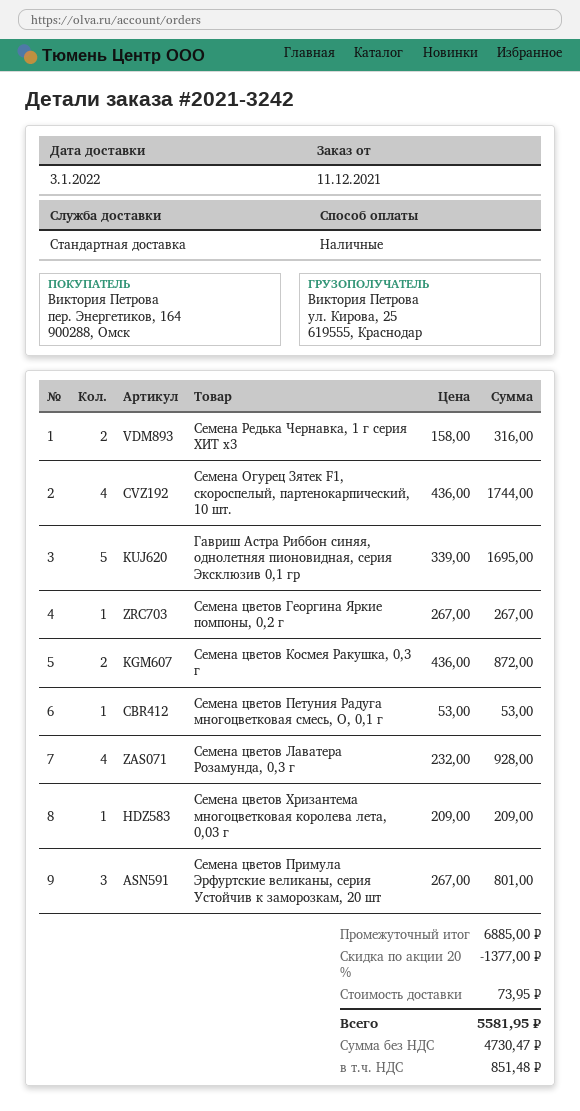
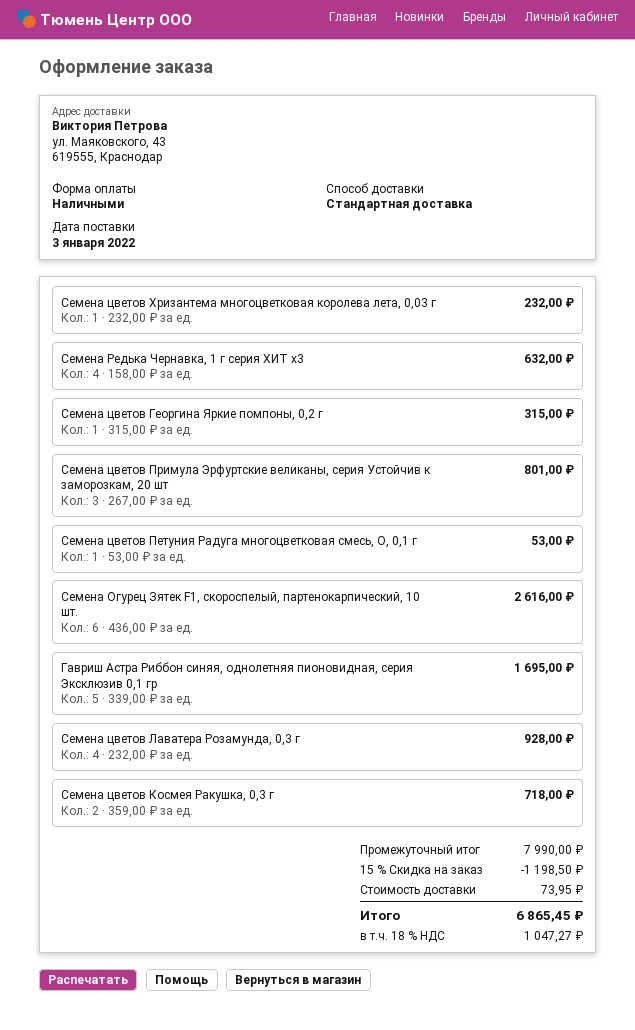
ship to: ул. Кирова, 25, 619555, Краснодар -> ул. Маяковского, 43, 619555, Краснодар
Семена Редька Чернавка, 1 г серия ХИТ х3: 2 x 158.00 = 316.00 -> 4 x 158.00 = 632.00
Семена Огурец Зятек F1, скороспелый, партенокарпический, 10 шт.: 4 x 436.00 = 1744.00 -> 6 x 436.00 = 2616.00
Семена цветов Георгина Яркие помпоны, 0,2 г: 1 x 267.00 = 267.00 -> 1 x 315.00 = 315.00
Семена цветов Космея Ракушка, 0,3 г: 2 x 436.00 = 872.00 -> 2 x 359.00 = 718.00
Семена цветов Хризантема многоцветковая королева лета, 0,03 г: 1 x 209.00 = 209.00 -> 1 x 232.00 = 232.00
subtotal: 6885.00 -> 7990.00
discount: 20% = 1377.00 -> 15% = 1198.50
tax: 851.48 -> 1047.27
total: 5581.95 -> 6865.45

